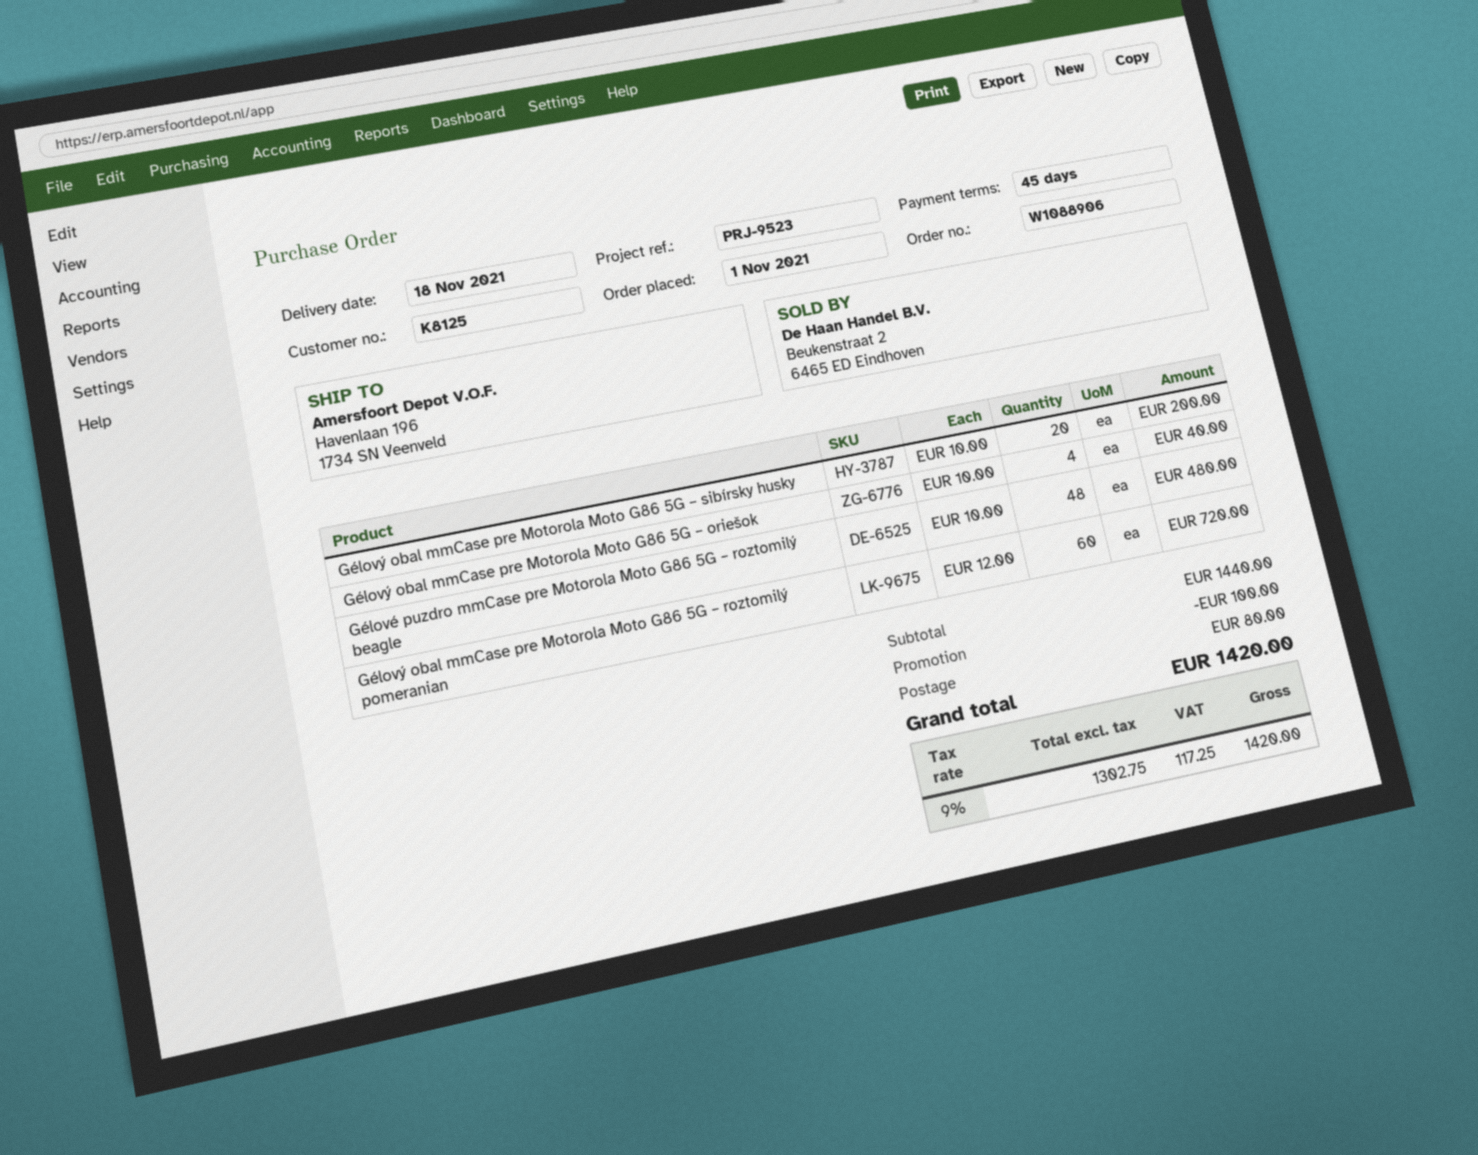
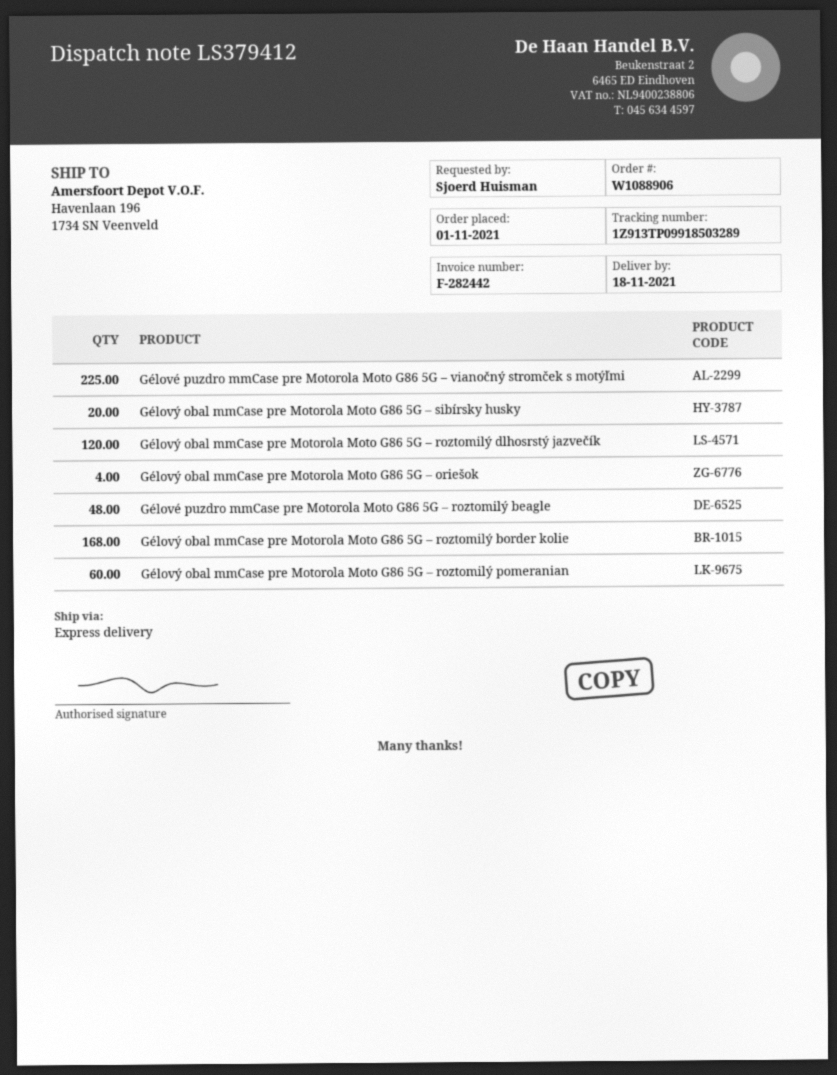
Gélové puzdro mmCase pre Motorola Moto G86 5G – vianočný stromček s motýľmi: none -> 225
Gélový obal mmCase pre Motorola Moto G86 5G – roztomilý dlhosrstý jazvečík: none -> 120
Gélový obal mmCase pre Motorola Moto G86 5G – roztomilý border kolie: none -> 168

